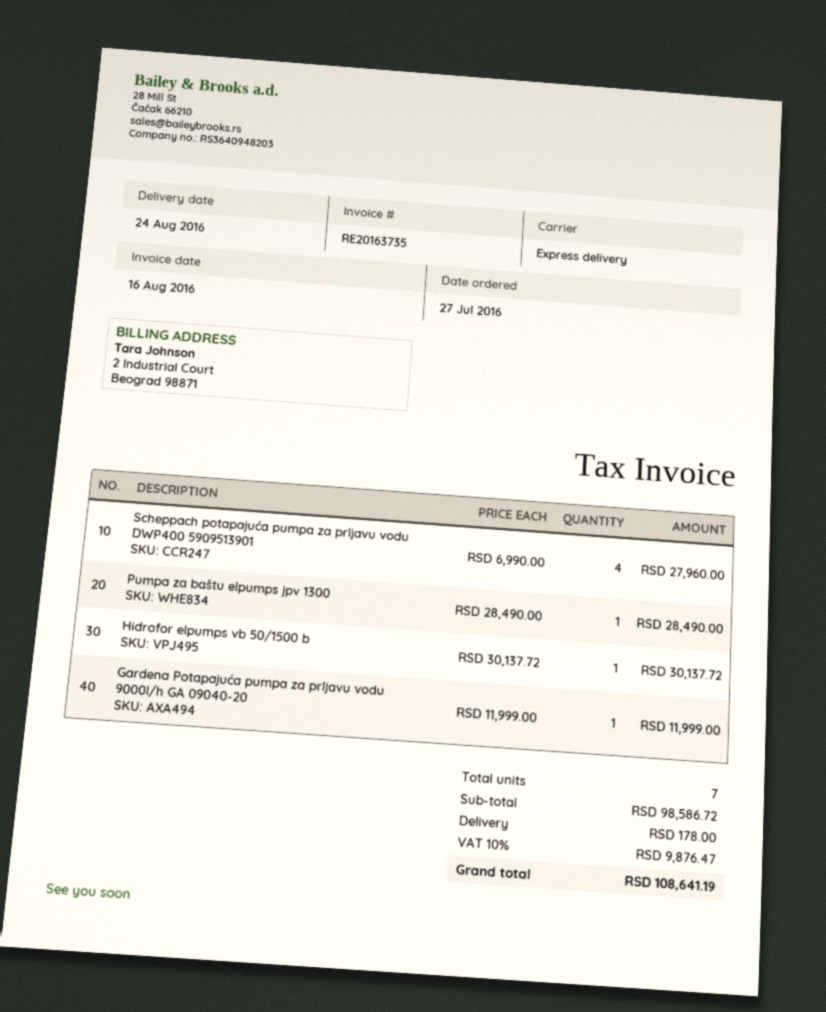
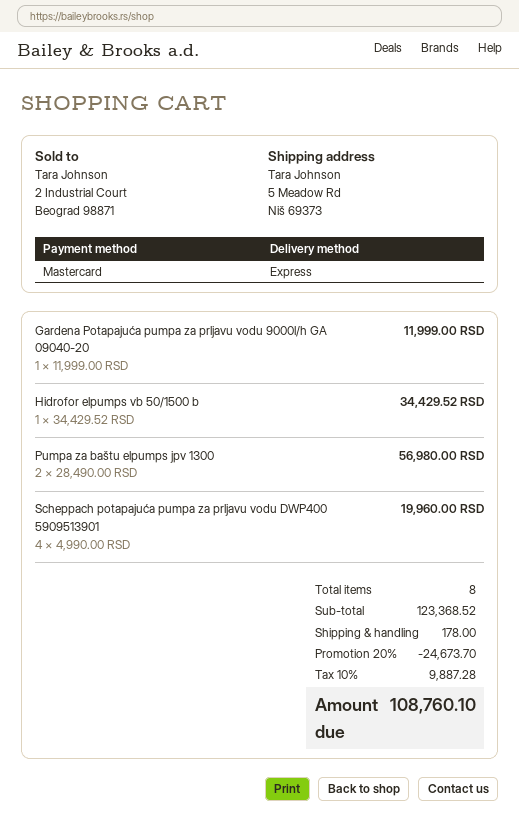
Scheppach potapajuća pumpa za prljavu vodu DWP400 5909513901: 4 x 6990.00 = 27960.00 -> 4 x 4990.00 = 19960.00
Pumpa za baštu elpumps jpv 1300: 1 x 28490.00 = 28490.00 -> 2 x 28490.00 = 56980.00
Hidrofor elpumps vb 50/1500 b: 1 x 30137.72 = 30137.72 -> 1 x 34429.52 = 34429.52
total quantity: 7 -> 8
subtotal: 98586.72 -> 123368.52
discount: none -> 20% = 24673.70
tax: 10% = 9876.47 -> 10% = 9887.28
total: 108641.19 -> 108760.10

